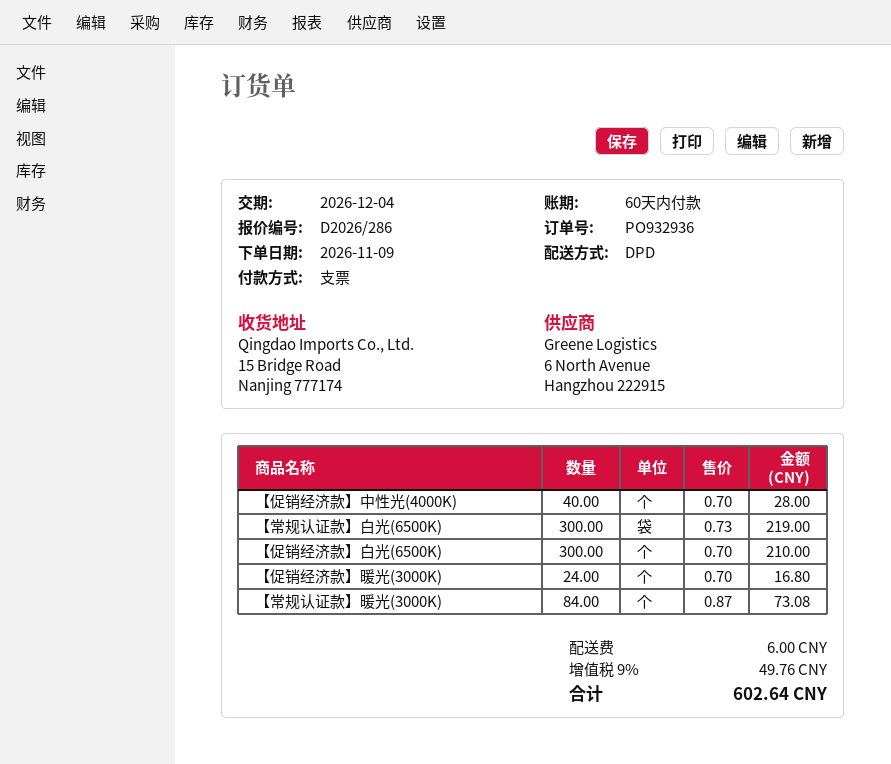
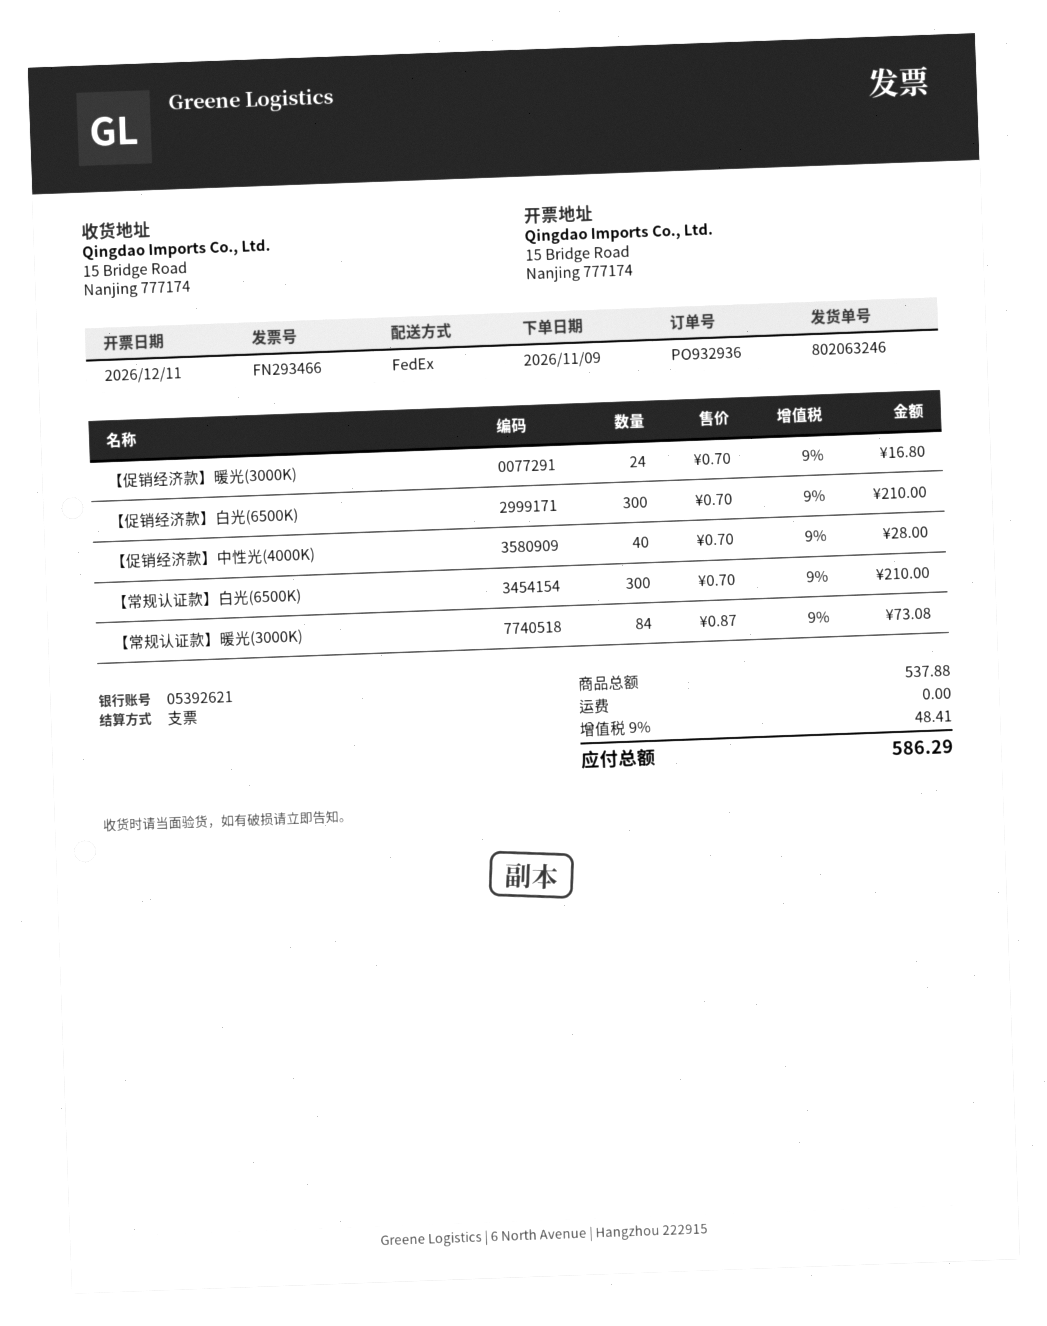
shipping method: DPD -> FedEx
【常规认证款】白光(6500K): 300 x 0.73 = 219.00 -> 300 x 0.70 = 210.00
shipping: 6.00 -> 0.00
tax: 9% = 49.76 -> 9% = 48.41
total: 602.64 -> 586.29

